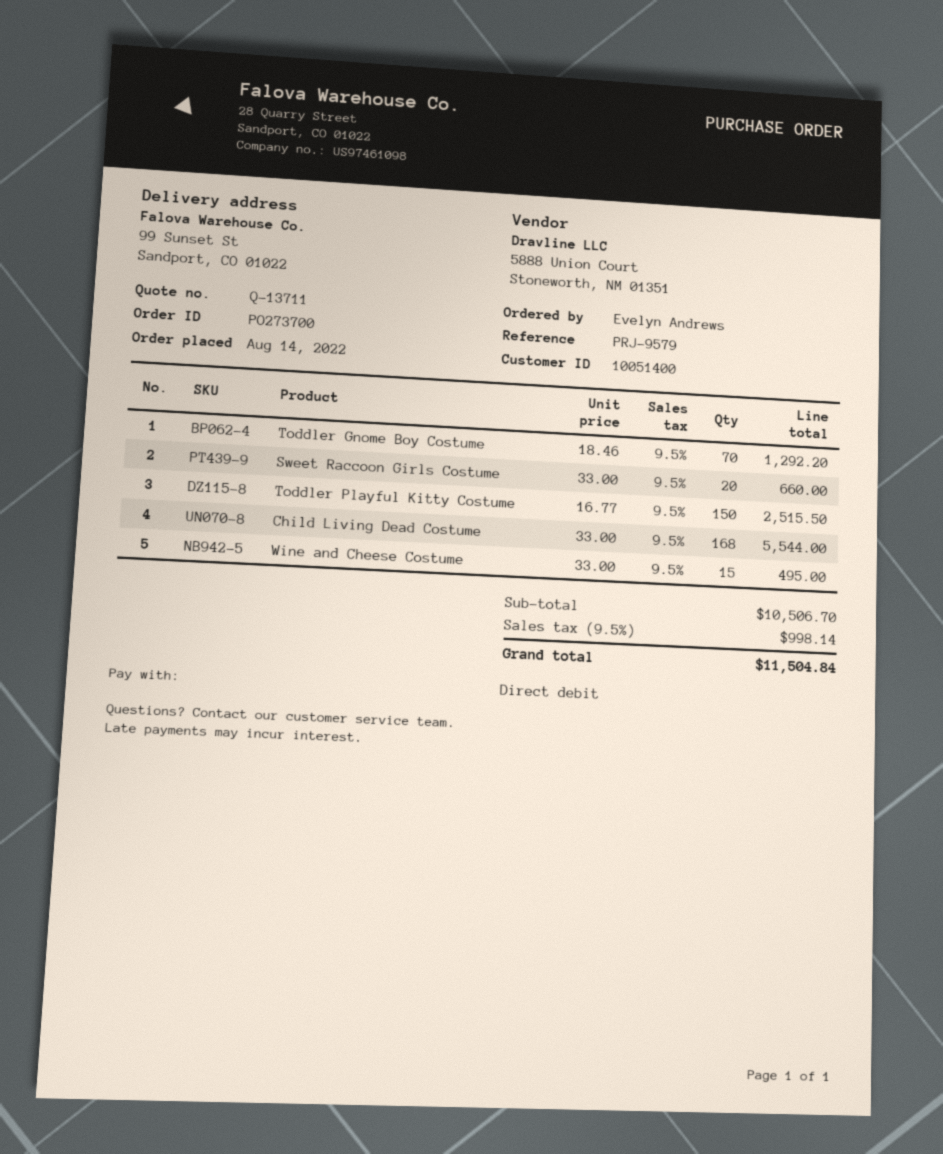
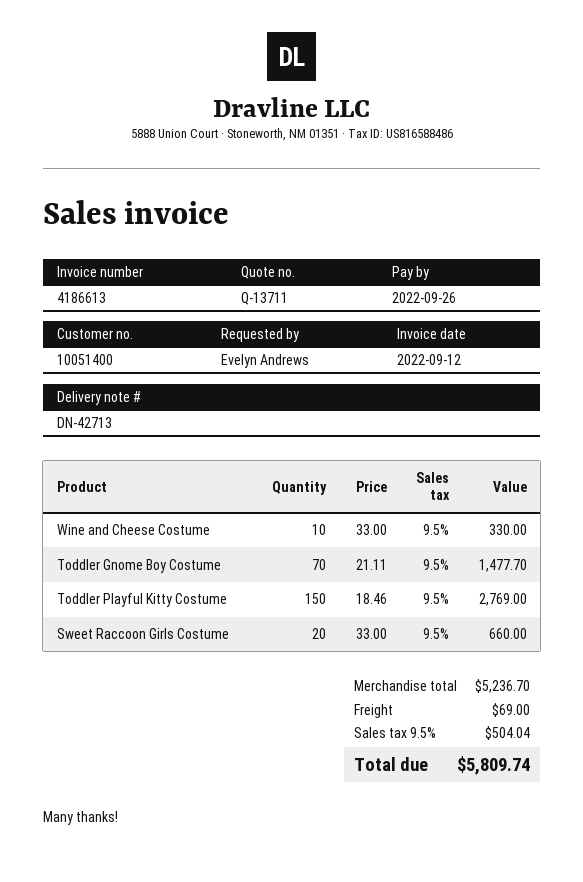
Toddler Gnome Boy Costume: 70 x 18.46 = 1292.20 -> 70 x 21.11 = 1477.70
Toddler Playful Kitty Costume: 150 x 16.77 = 2515.50 -> 150 x 18.46 = 2769.00
Child Living Dead Costume: 168 x 33.00 = 5544.00 -> none
Wine and Cheese Costume: 15 x 33.00 = 495.00 -> 10 x 33.00 = 330.00
subtotal: 10506.70 -> 5236.70
shipping: none -> 69.00
tax: 9.5% = 998.14 -> 9.5% = 504.04
total: 11504.84 -> 5809.74

